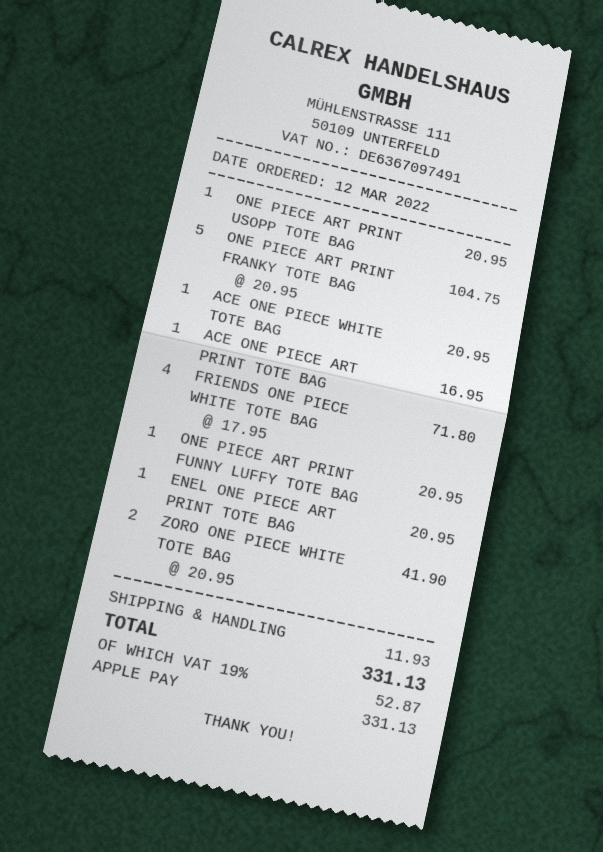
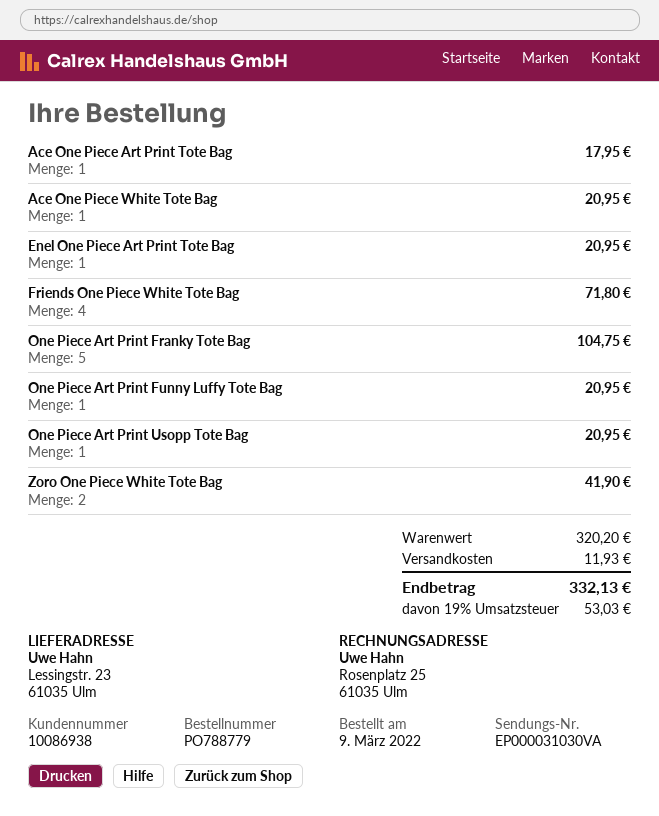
order date: 2022-03-12 -> 2022-03-09
ACE ONE PIECE ART PRINT TOTE BAG: 1 for 16.95 -> 1 for 17.95
tax: 19% = 52.87 -> 19% = 53.03
total: 331.13 -> 332.13

